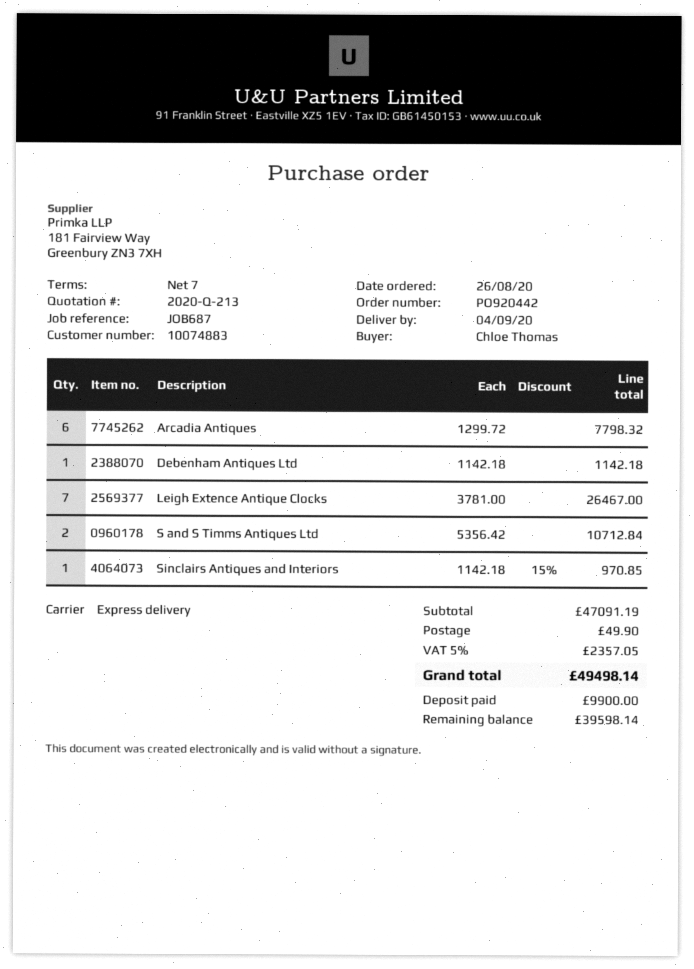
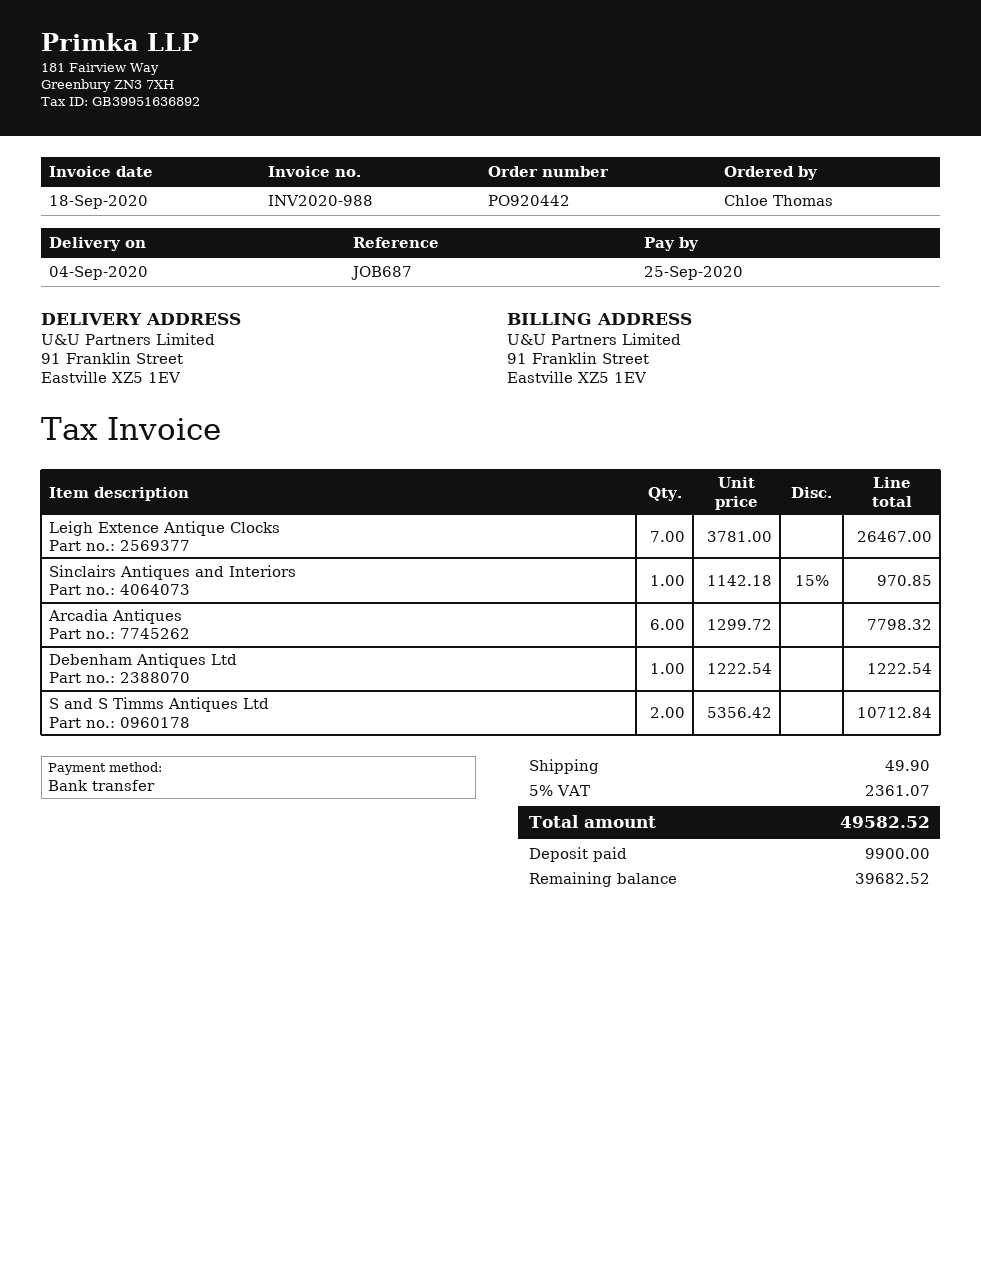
Debenham Antiques Ltd: 1 x 1142.18 = 1142.18 -> 1 x 1222.54 = 1222.54
tax: 5% = 2357.05 -> 5% = 2361.07
total: 49498.14 -> 49582.52
balance: 39598.14 -> 39682.52

